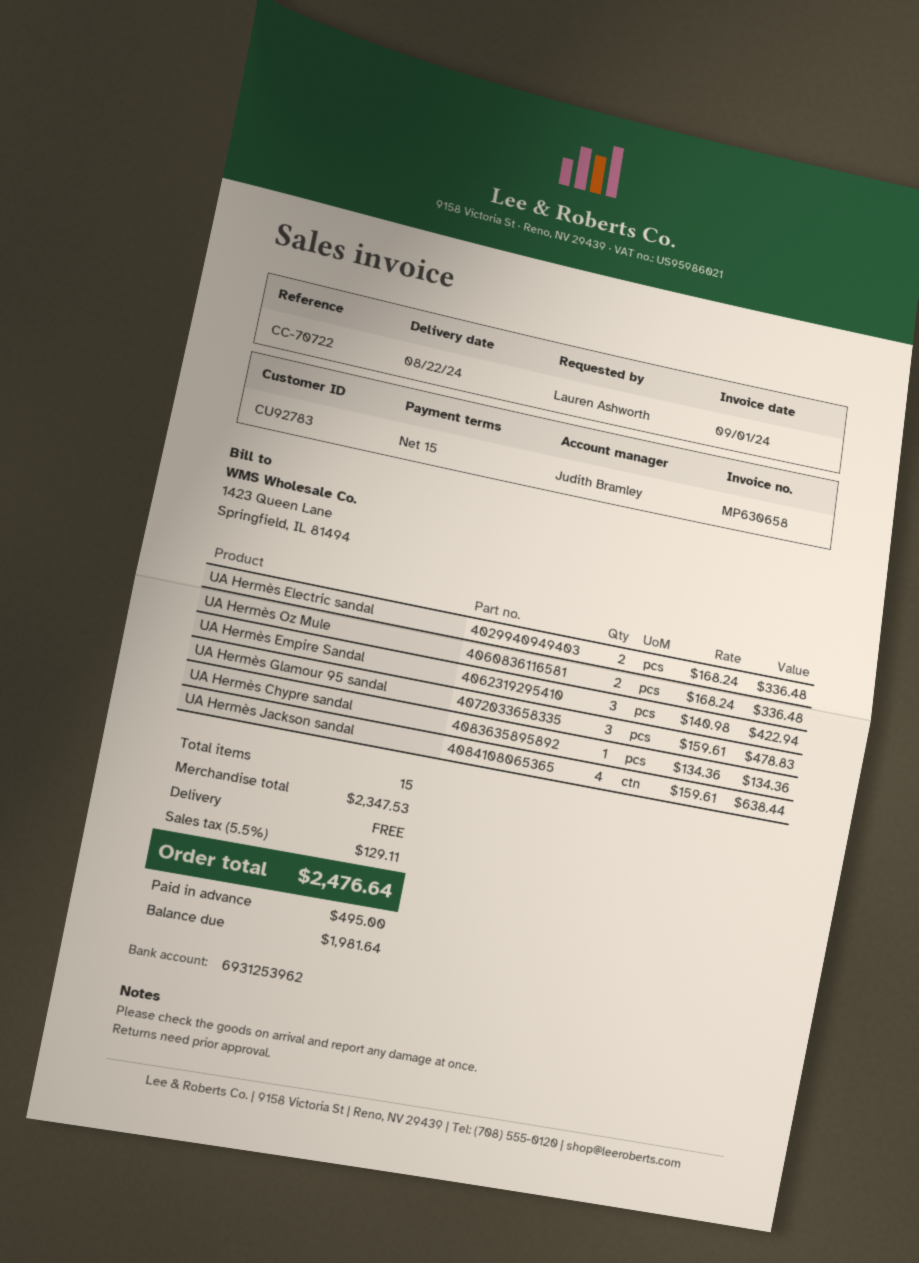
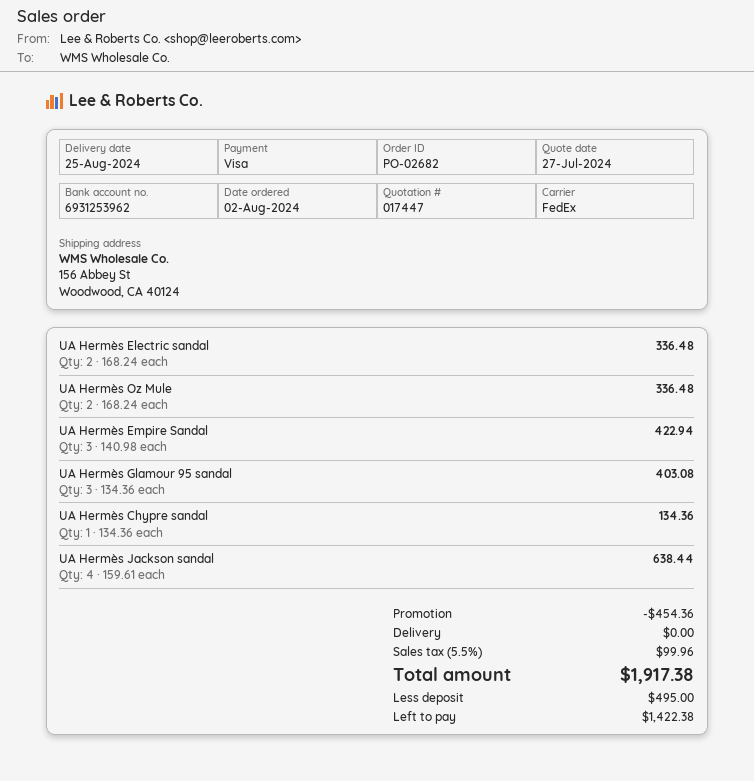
delivery date: 2024-08-22 -> 2024-08-25
UA Hermès Glamour 95 sandal: 3 x 159.61 = 478.83 -> 3 x 134.36 = 403.08
discount: none -> 454.36
tax: 5.5% = 129.11 -> 5.5% = 99.96
total: 2476.64 -> 1917.38
balance: 1981.64 -> 1422.38

